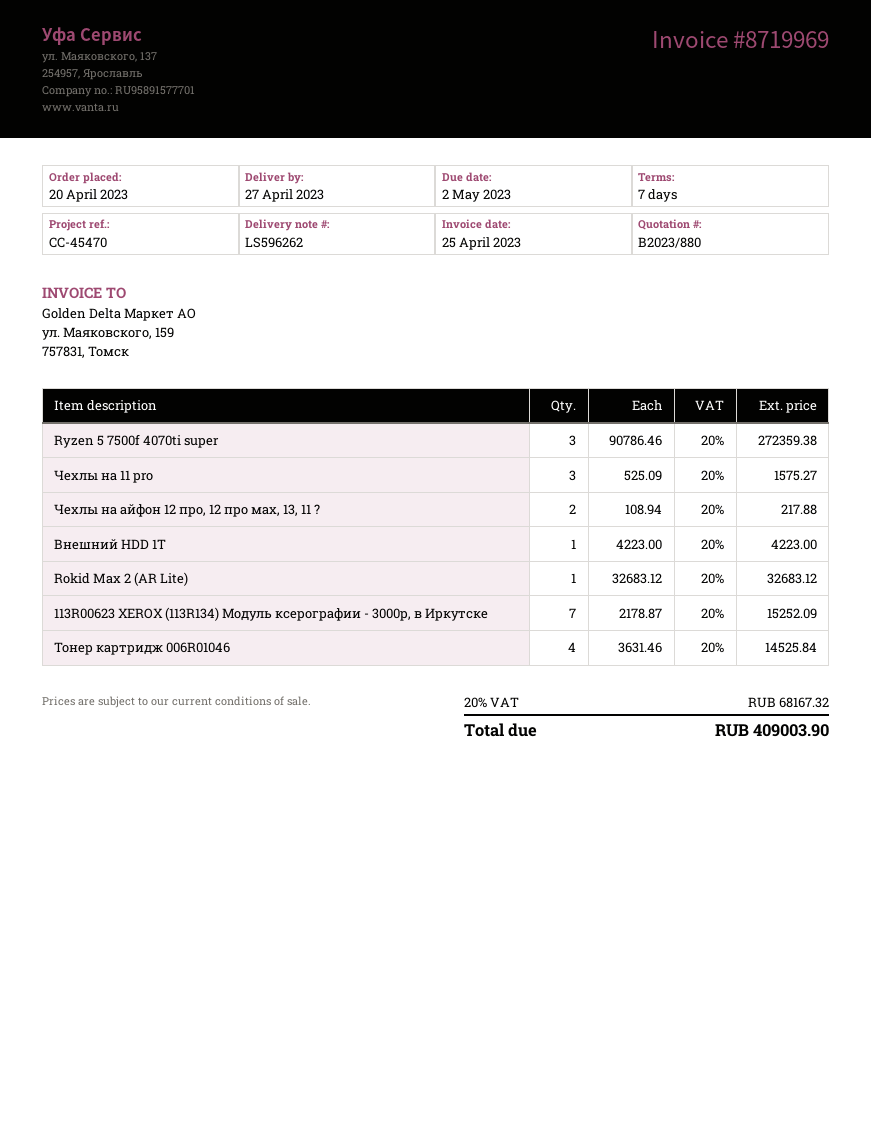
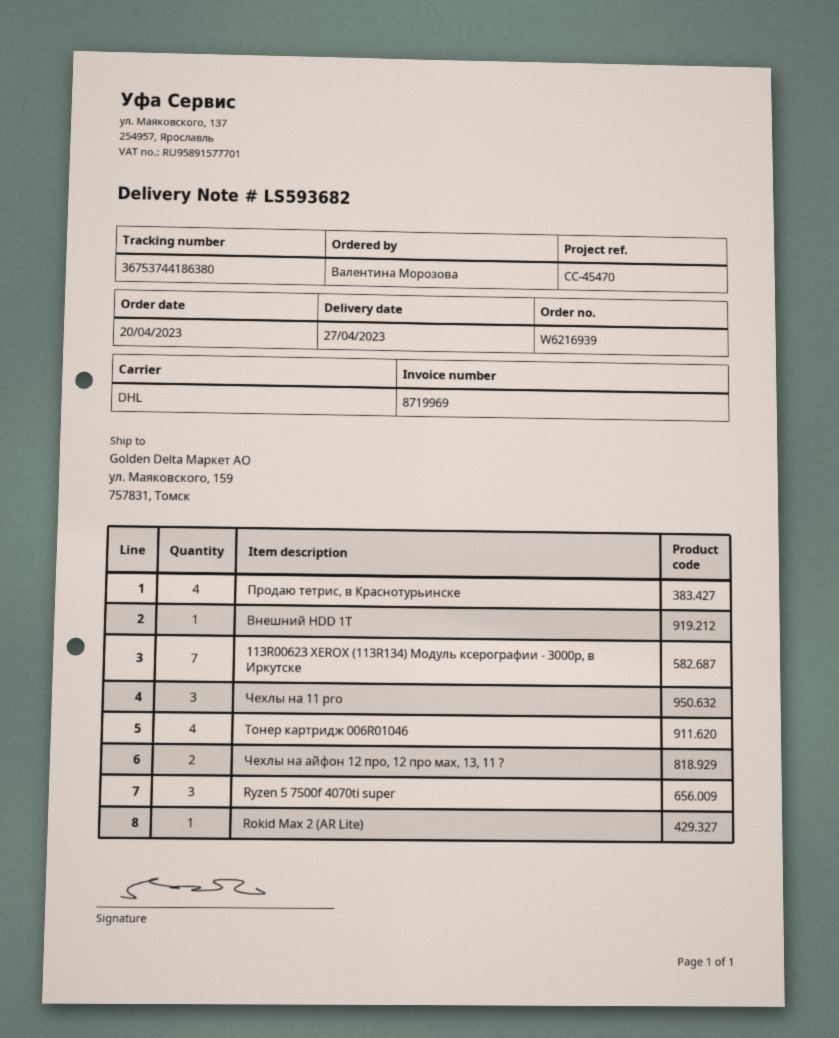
delivery note number: LS596262 -> LS593682
Продаю тетрис, в Краснотурьинске: none -> 4

